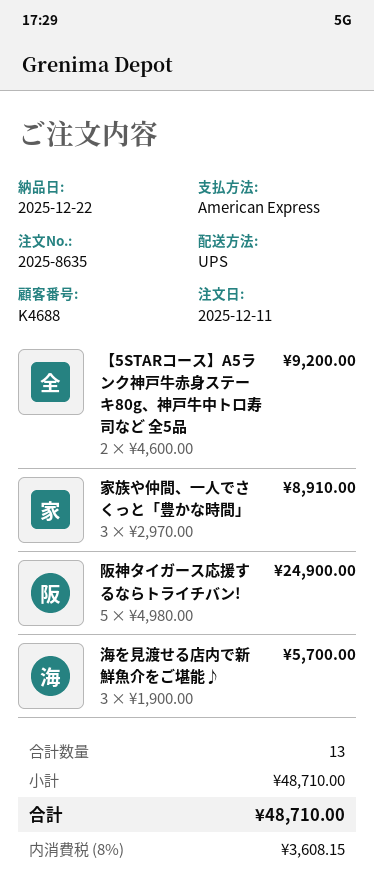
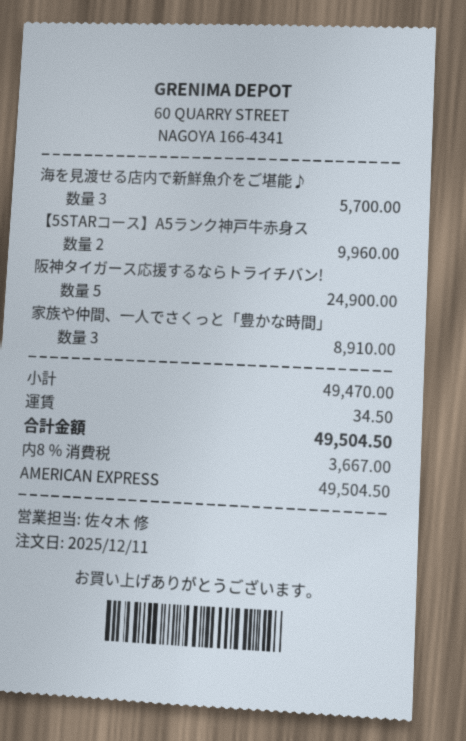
【5STARコース】A5ランク神戸牛赤身ステーキ80g、神戸牛中トロ寿司など 全5品: 2 for 9200.00 -> 2 for 9960.00
subtotal: 48710.00 -> 49470.00
shipping: none -> 34.50
tax: 8% = 3608.15 -> 8% = 3667.00
total: 48710.00 -> 49504.50

